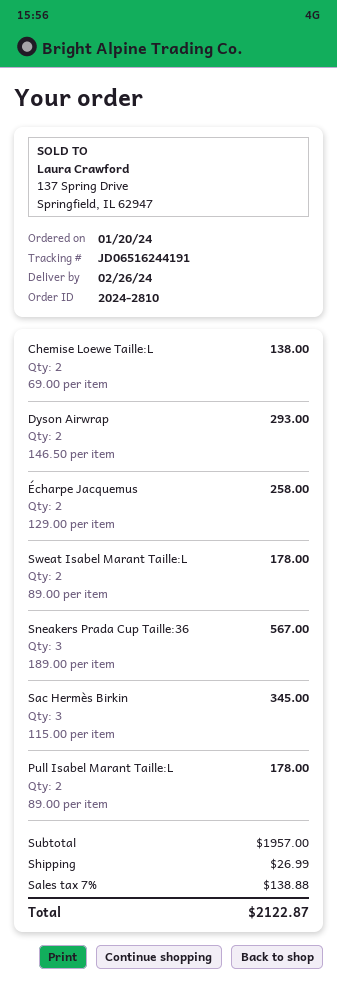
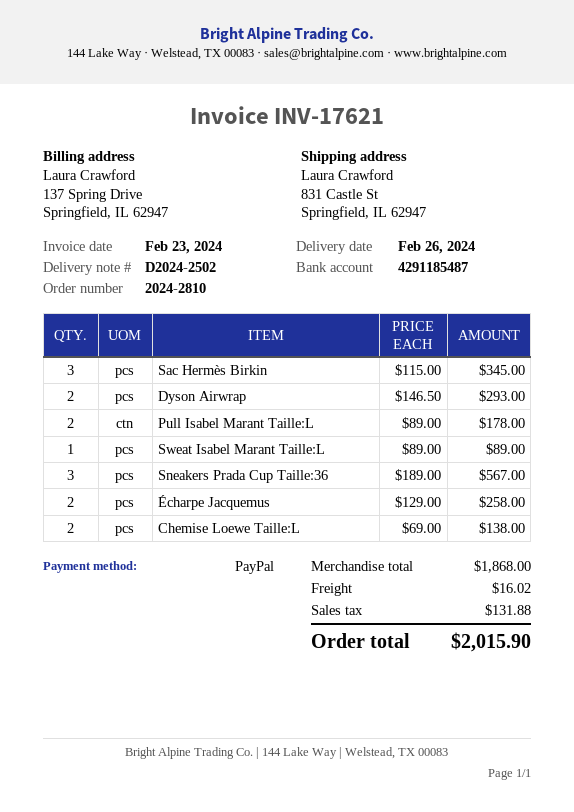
Sweat Isabel Marant Taille:L: 2 x 89.00 = 178.00 -> 1 x 89.00 = 89.00
subtotal: 1957.00 -> 1868.00
shipping: 26.99 -> 16.02
tax: 138.88 -> 131.88
total: 2122.87 -> 2015.90

